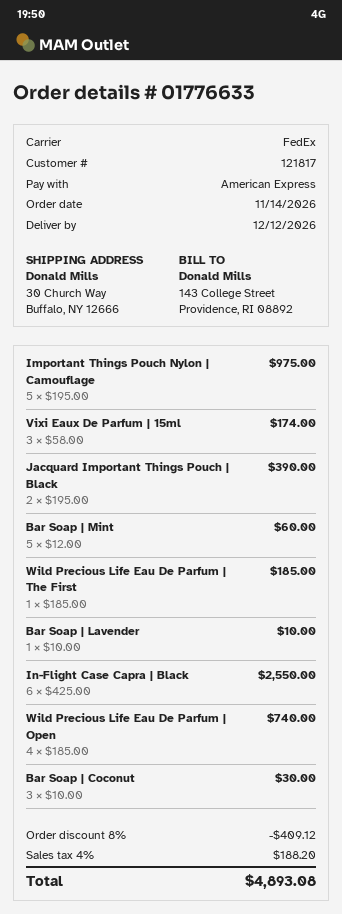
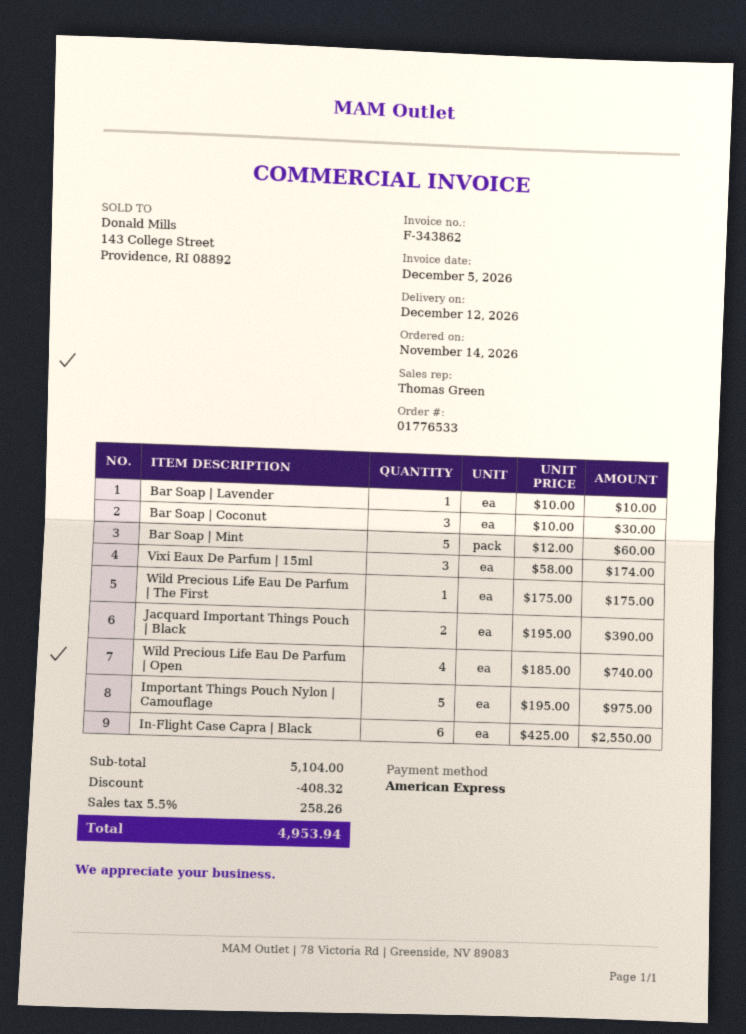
order number: 01776633 -> 01776533
Wild Precious Life Eau De Parfum | The First: 1 x 185.00 = 185.00 -> 1 x 175.00 = 175.00
discount: 409.12 -> 408.32
tax: 4% = 188.20 -> 5.5% = 258.26
total: 4893.08 -> 4953.94

